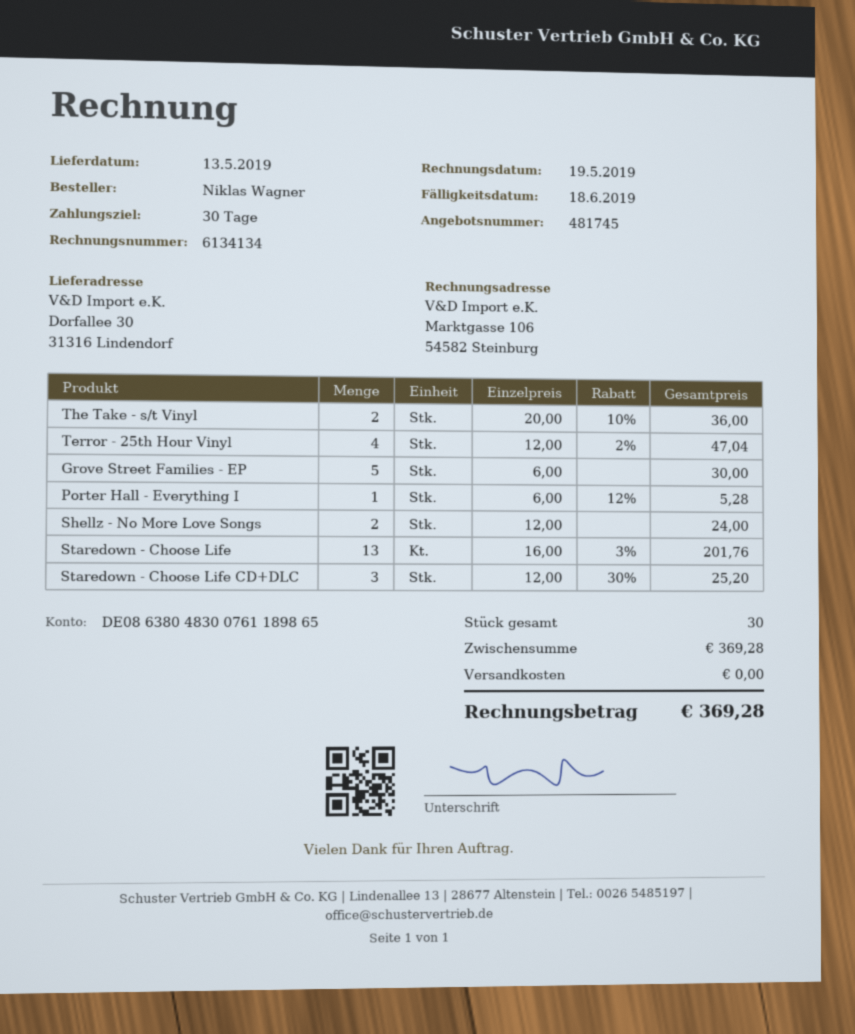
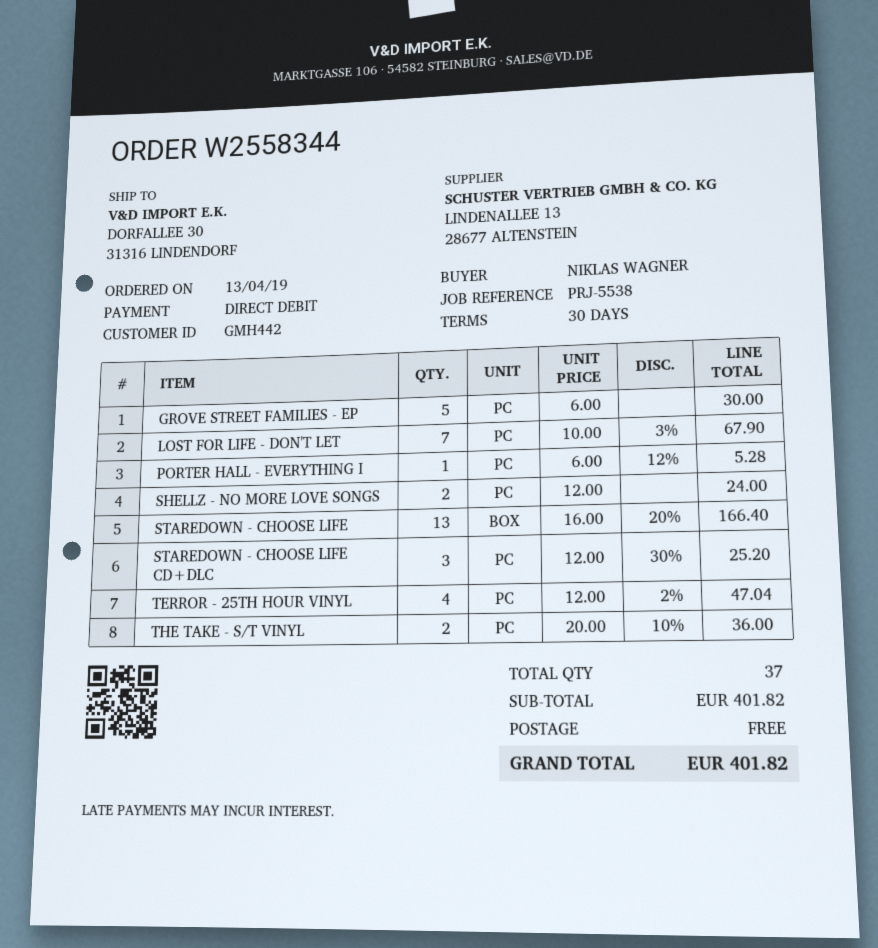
Staredown - Choose Life: 13 x 16.00 - 3% = 201.76 -> 13 x 16.00 - 20% = 166.40
LOST FOR LIFE - DON'T LET: none -> 7 x 10.00 - 3% = 67.90
total quantity: 30 -> 37
subtotal: 369.28 -> 401.82
total: 369.28 -> 401.82

